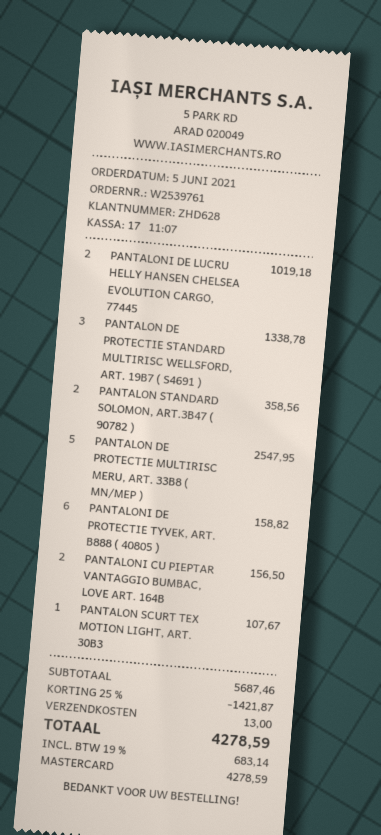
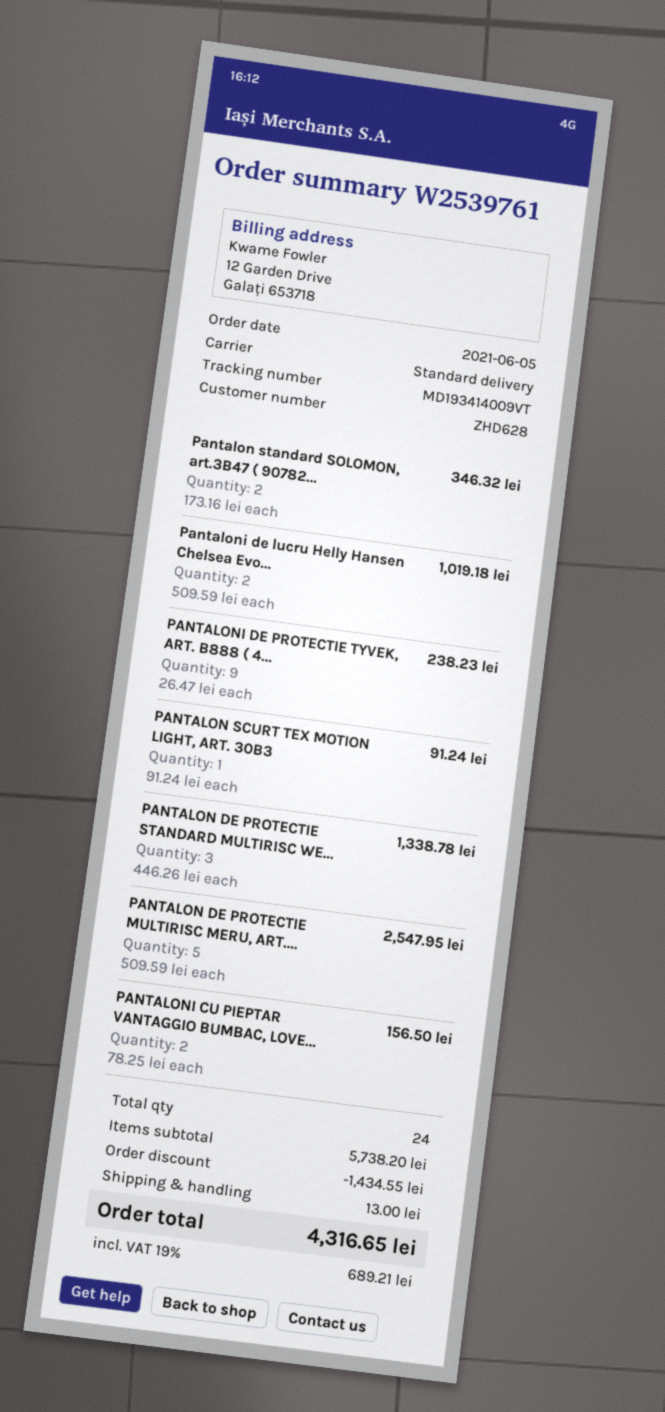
PANTALON STANDARD SOLOMON, ART.3B47 ( 90782 ): 2 for 358.56 -> 2 for 346.32
PANTALONI DE PROTECTIE TYVEK, ART. B888 ( 40805 ): 6 for 158.82 -> 9 for 238.23
PANTALON SCURT TEX MOTION LIGHT, ART. 30B3: 1 for 107.67 -> 1 for 91.24
subtotal: 5687.46 -> 5738.20
discount: 1421.87 -> 1434.55
tax: 19% = 683.14 -> 19% = 689.21
total: 4278.59 -> 4316.65

